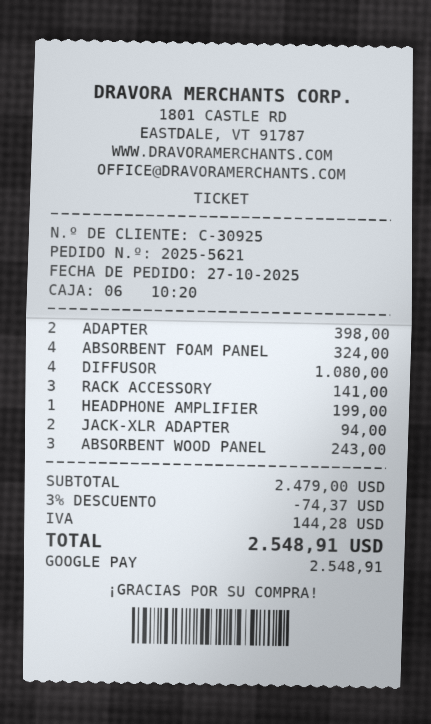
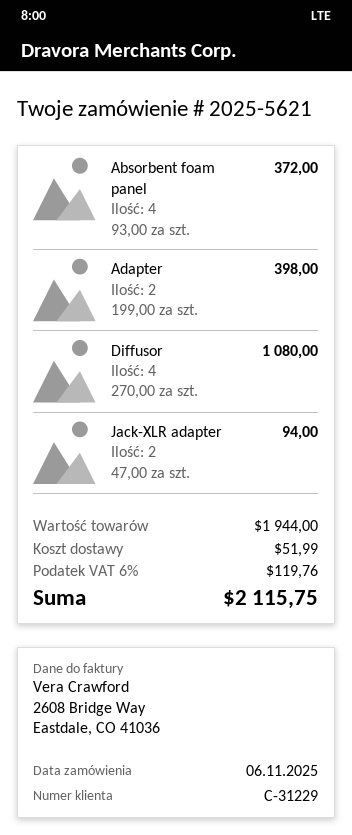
order date: 2025-10-27 -> 2025-11-06
customer number: C-30925 -> C-31229
ABSORBENT FOAM PANEL: 4 for 324.00 -> 4 for 372.00
RACK ACCESSORY: 3 for 141.00 -> none
HEADPHONE AMPLIFIER: 1 for 199.00 -> none
ABSORBENT WOOD PANEL: 3 for 243.00 -> none
subtotal: 2479.00 -> 1944.00
discount: 3% = 74.37 -> none
shipping: none -> 51.99
tax: 144.28 -> 119.76
total: 2548.91 -> 2115.75

